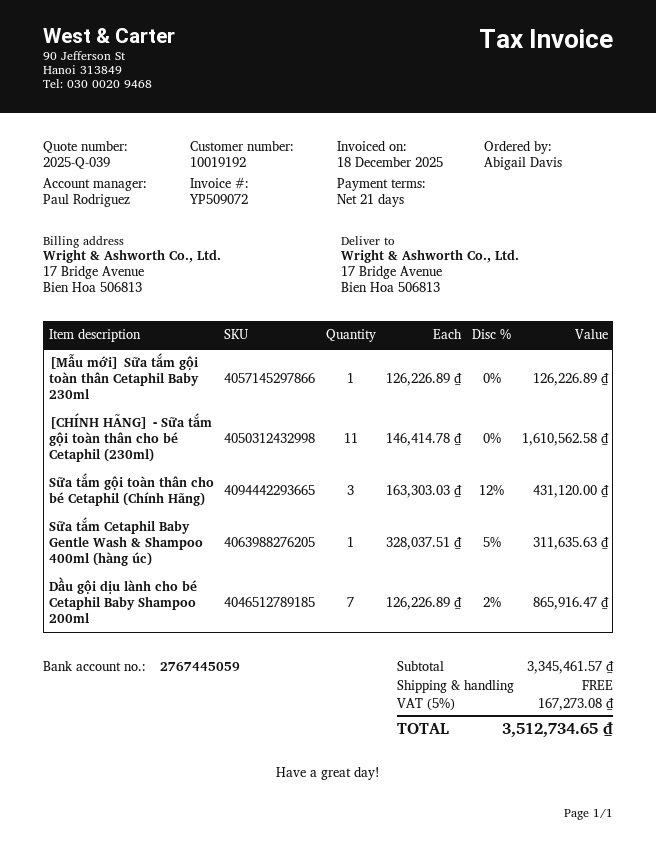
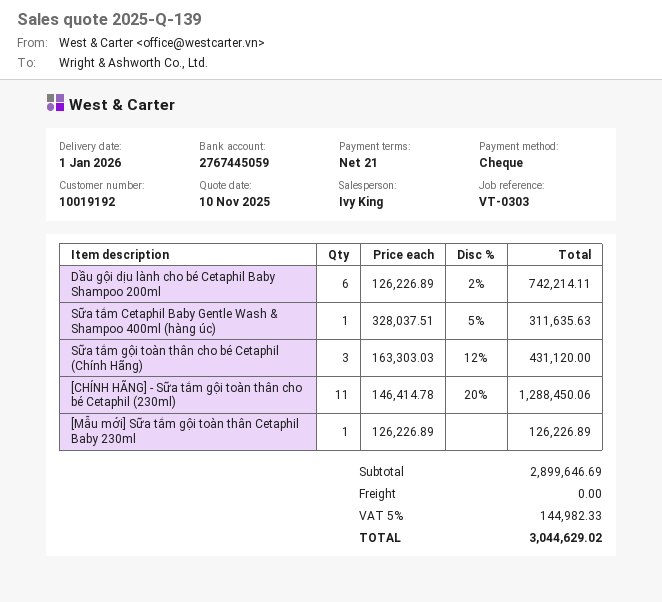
quote number: 2025-Q-039 -> 2025-Q-139
sales rep: Paul Rodriguez -> Ivy King
[CHÍNH HÃNG] - Sữa tắm gội toàn thân cho bé Cetaphil (230ml): 11 x 146414.78 = 1610562.58 -> 11 x 146414.78 - 20% = 1288450.06
Dầu gội dịu lành cho bé Cetaphil Baby Shampoo 200ml: 7 x 126226.89 - 2% = 865916.47 -> 6 x 126226.89 - 2% = 742214.11
subtotal: 3345461.57 -> 2899646.69
tax: 5% = 167273.08 -> 5% = 144982.33
total: 3512734.65 -> 3044629.02

